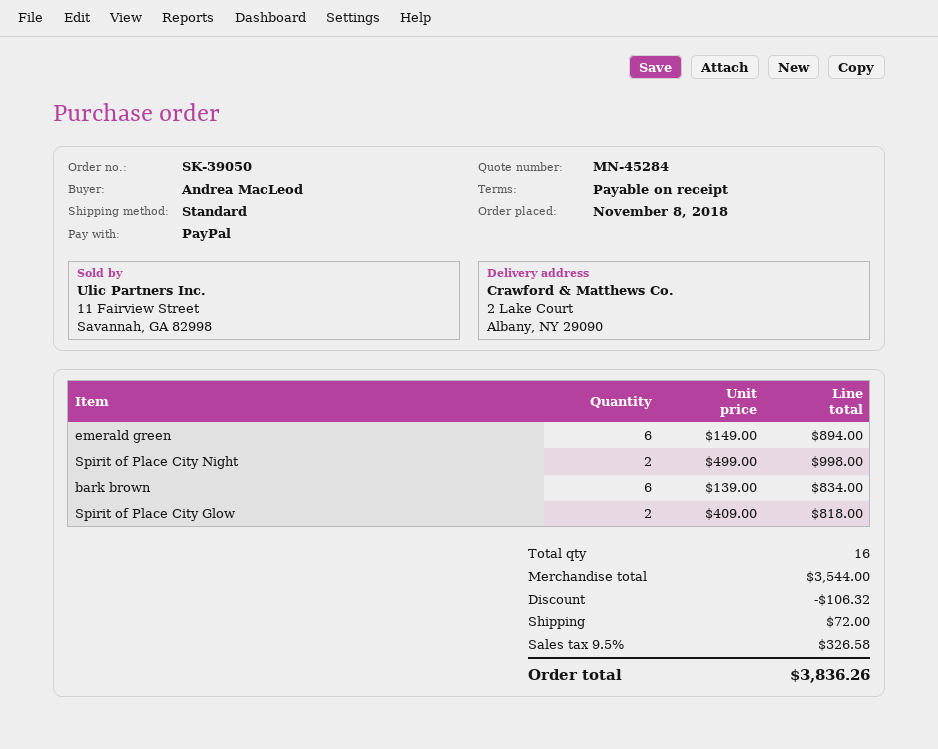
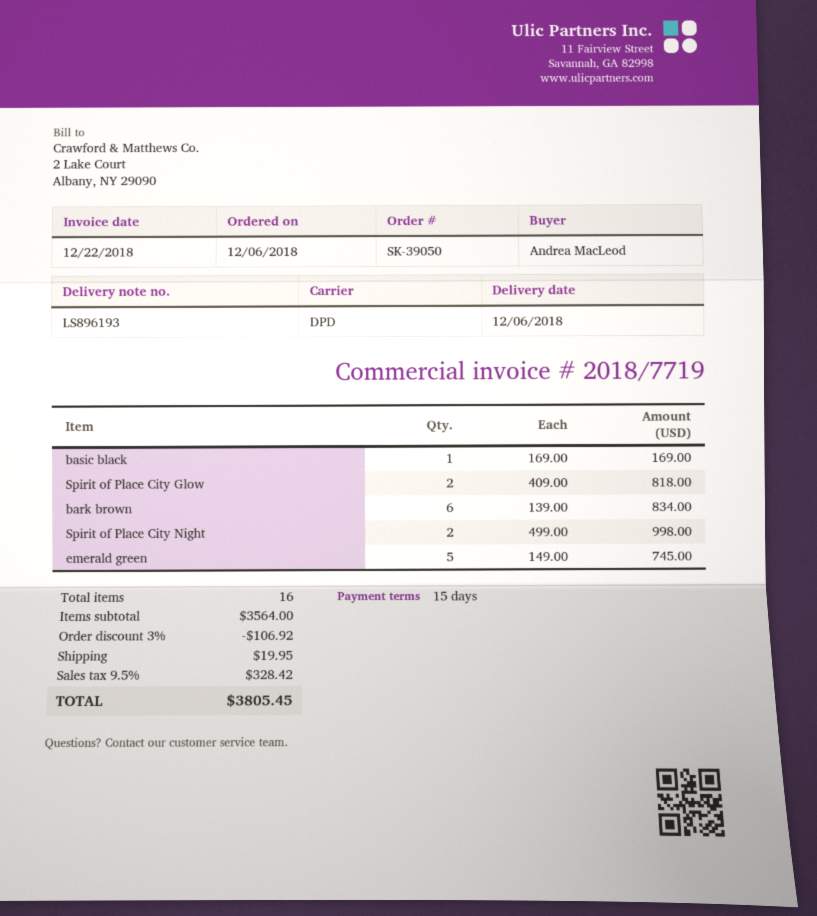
order date: 2018-11-08 -> 2018-12-06
payment terms: on receipt -> 15 days
shipping method: standard -> DPD
emerald green: 6 x 149.00 = 894.00 -> 5 x 149.00 = 745.00
basic black: none -> 1 x 169.00 = 169.00
subtotal: 3544.00 -> 3564.00
discount: 106.32 -> 106.92
shipping: 72.00 -> 19.95
tax: 9.5% = 326.58 -> 9.5% = 328.42
total: 3836.26 -> 3805.45

